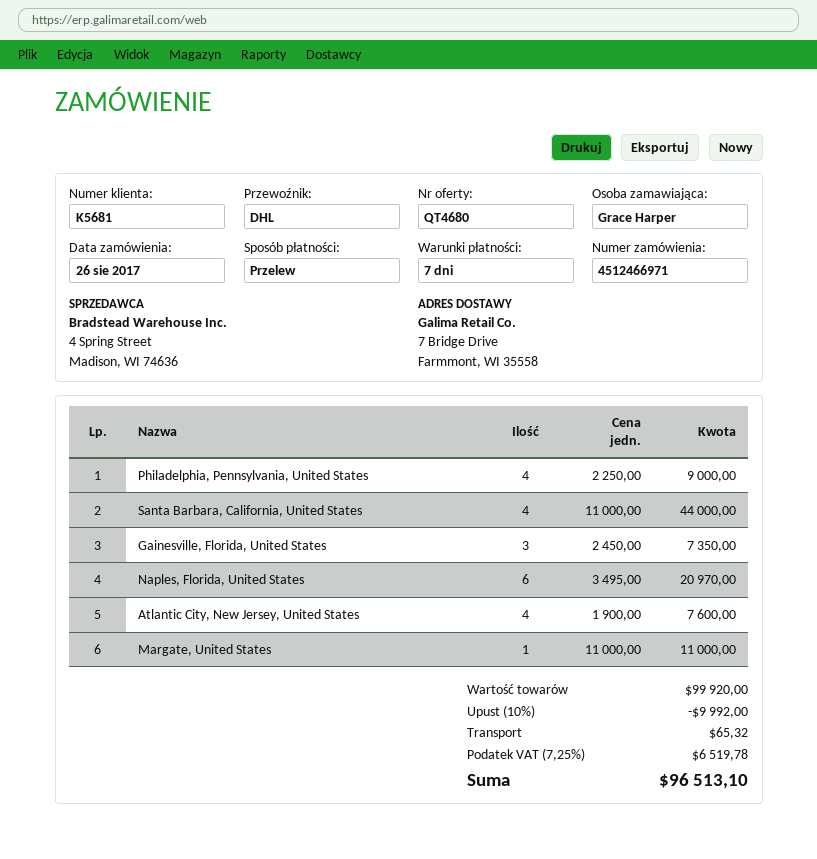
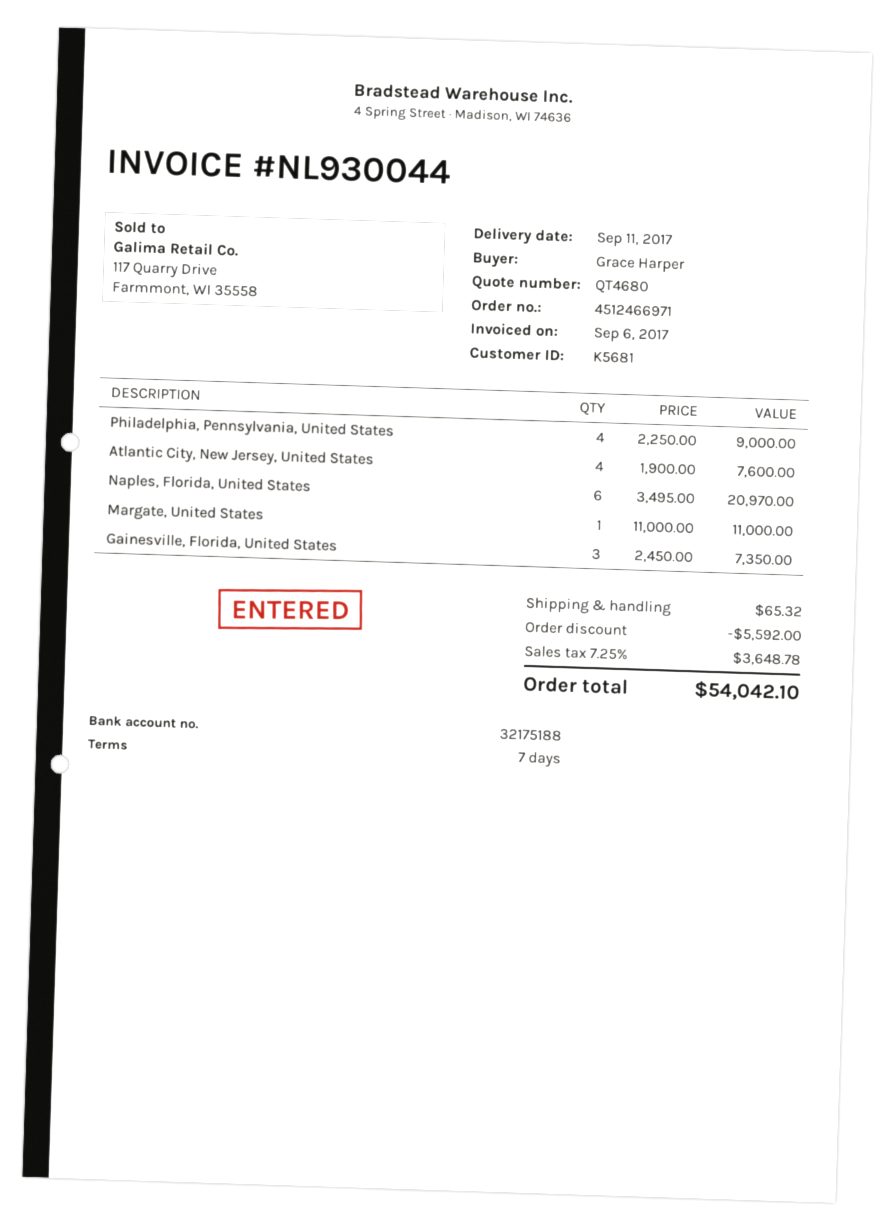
Santa Barbara, California, United States: 4 x 11000.00 = 44000.00 -> none
discount: 9992.00 -> 5592.00
tax: 7.25% = 6519.78 -> 7.25% = 3648.78
total: 96513.10 -> 54042.10

